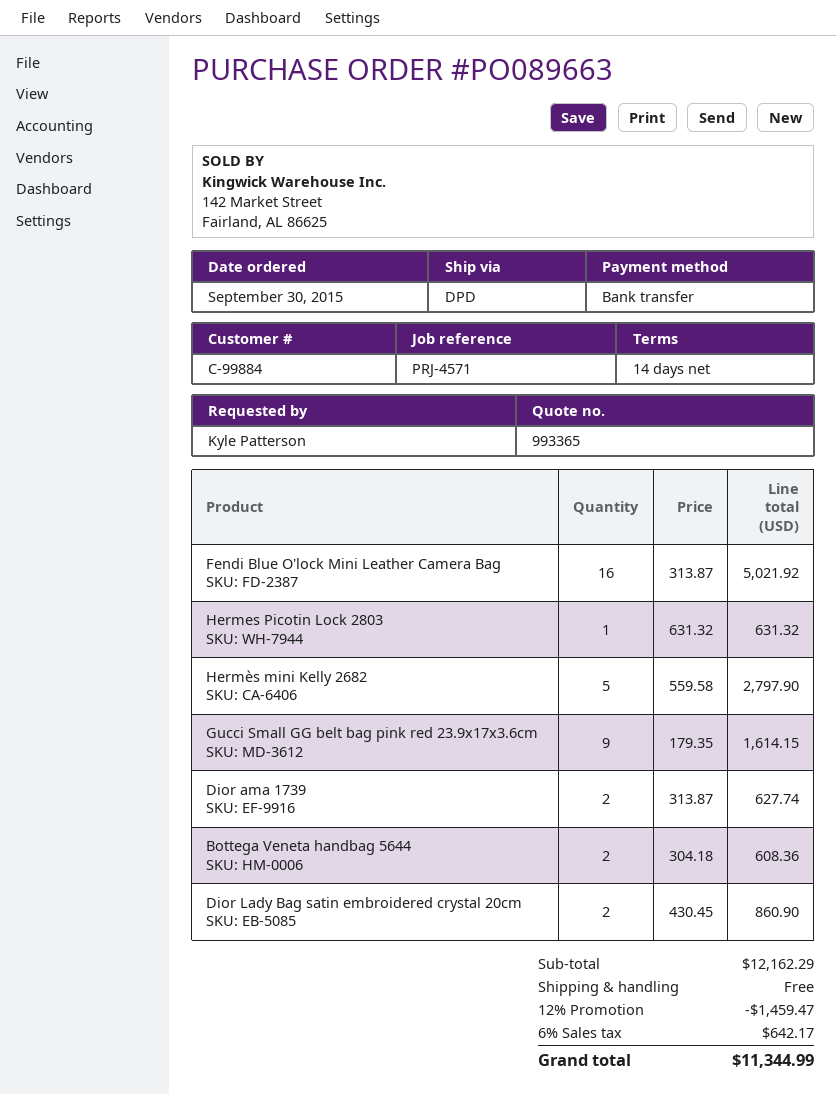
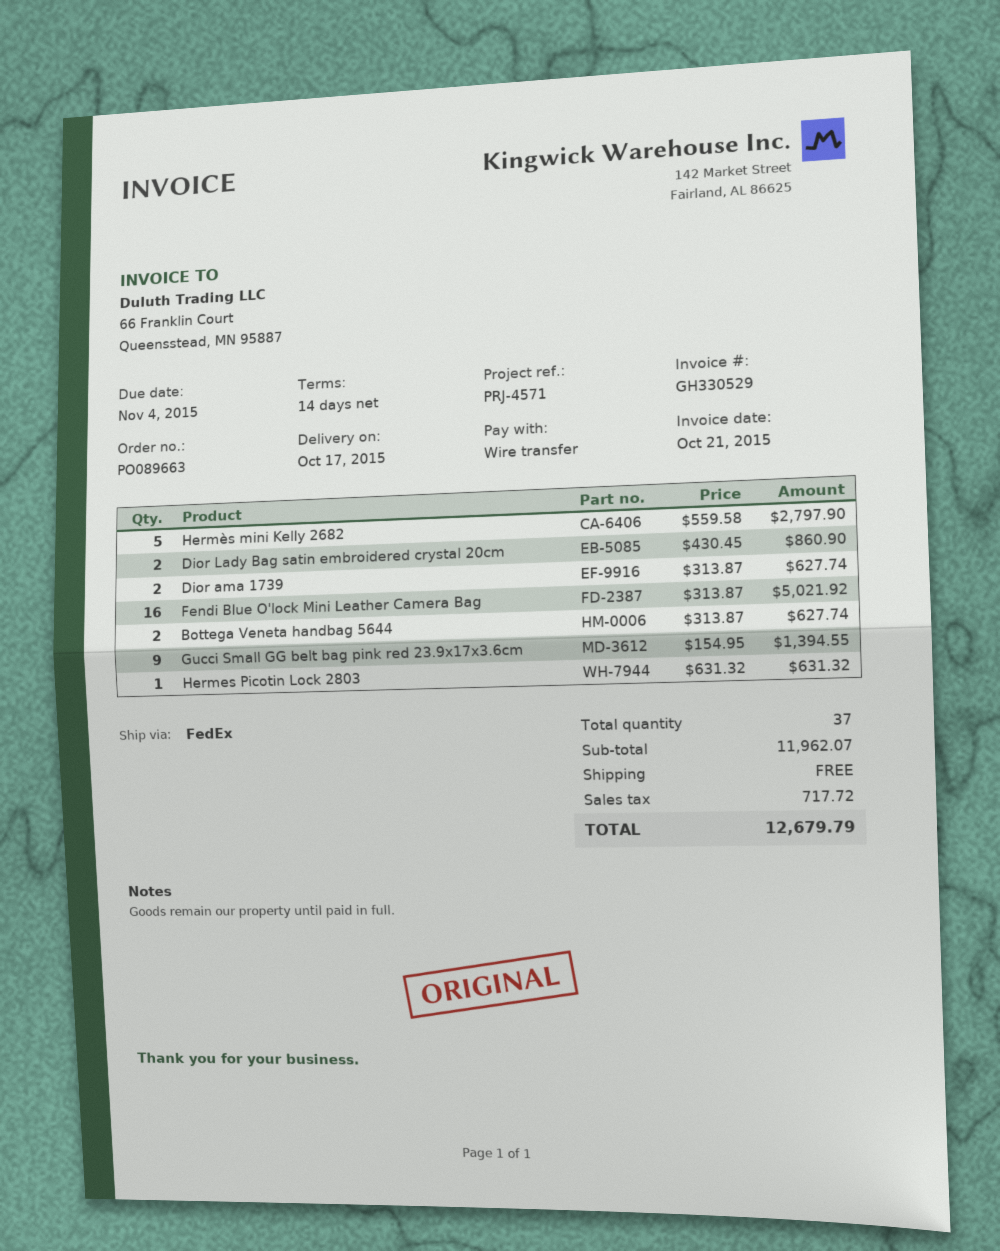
shipping method: DPD -> FedEx
Gucci Small GG belt bag pink red 23.9x17x3.6cm: 9 x 179.35 = 1614.15 -> 9 x 154.95 = 1394.55
Bottega Veneta handbag 5644: 2 x 304.18 = 608.36 -> 2 x 313.87 = 627.74
subtotal: 12162.29 -> 11962.07
discount: 12% = 1459.47 -> none
tax: 642.17 -> 717.72
total: 11344.99 -> 12679.79

